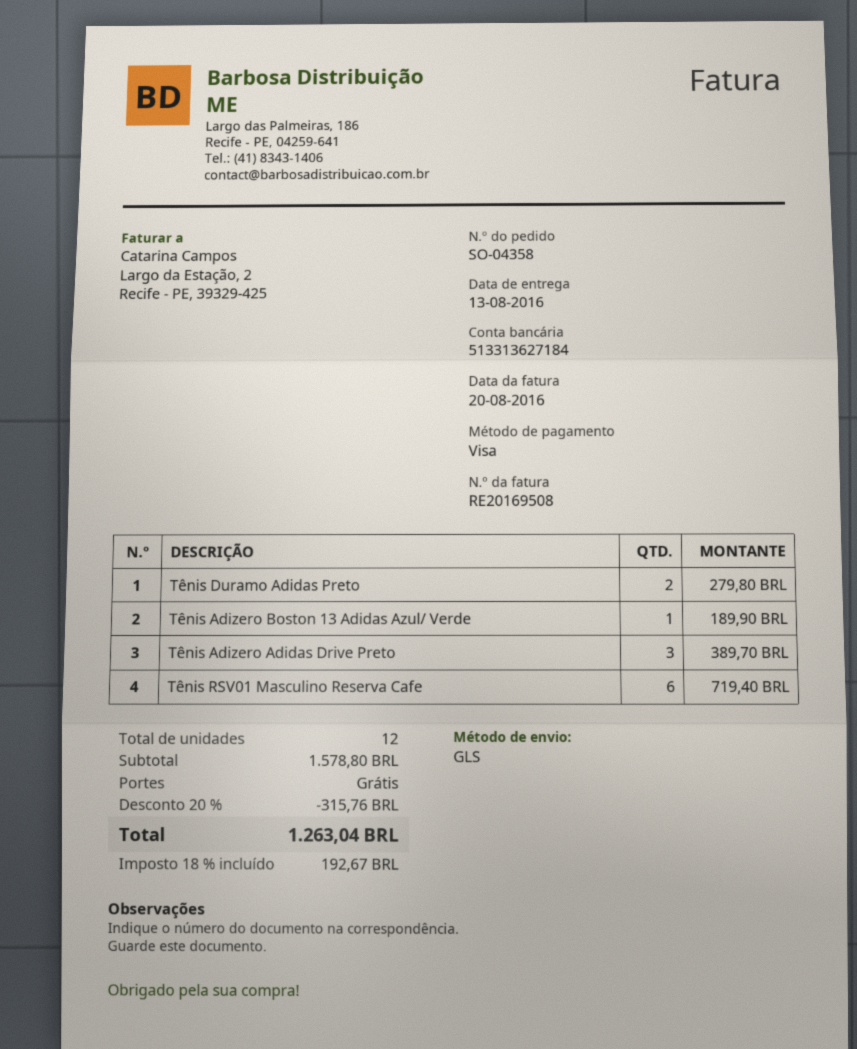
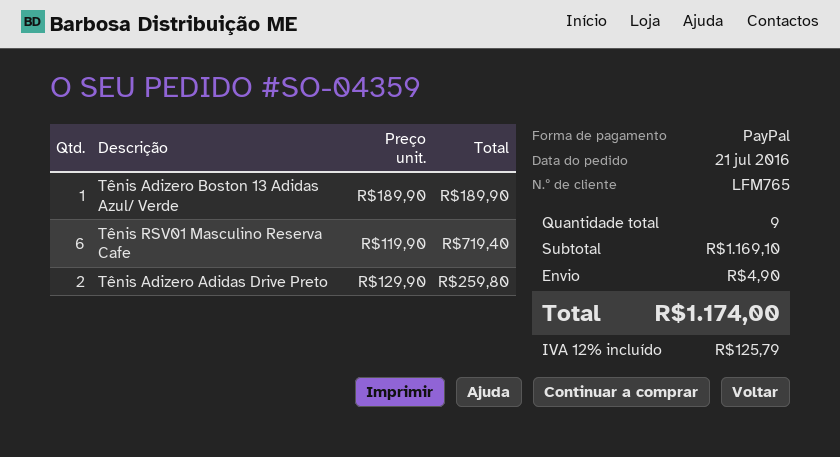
order number: SO-04358 -> SO-04359
payment method: Visa -> PayPal
Tênis Duramo Adidas Preto: 2 for 279.80 -> none
Tênis Adizero Adidas Drive Preto: 3 for 389.70 -> 2 for 259.80
total quantity: 12 -> 9
subtotal: 1578.80 -> 1169.10
discount: 20% = 315.76 -> none
shipping: 0.00 -> 4.90
tax: 18% = 192.67 -> 12% = 125.79
total: 1263.04 -> 1174.00

